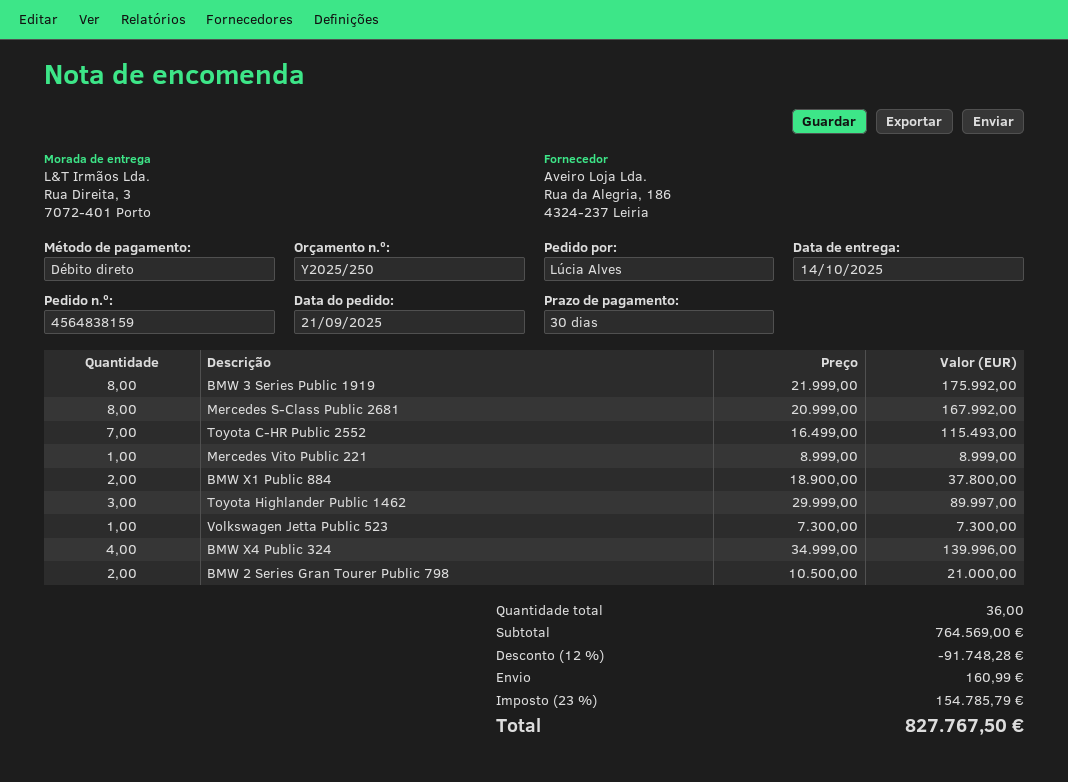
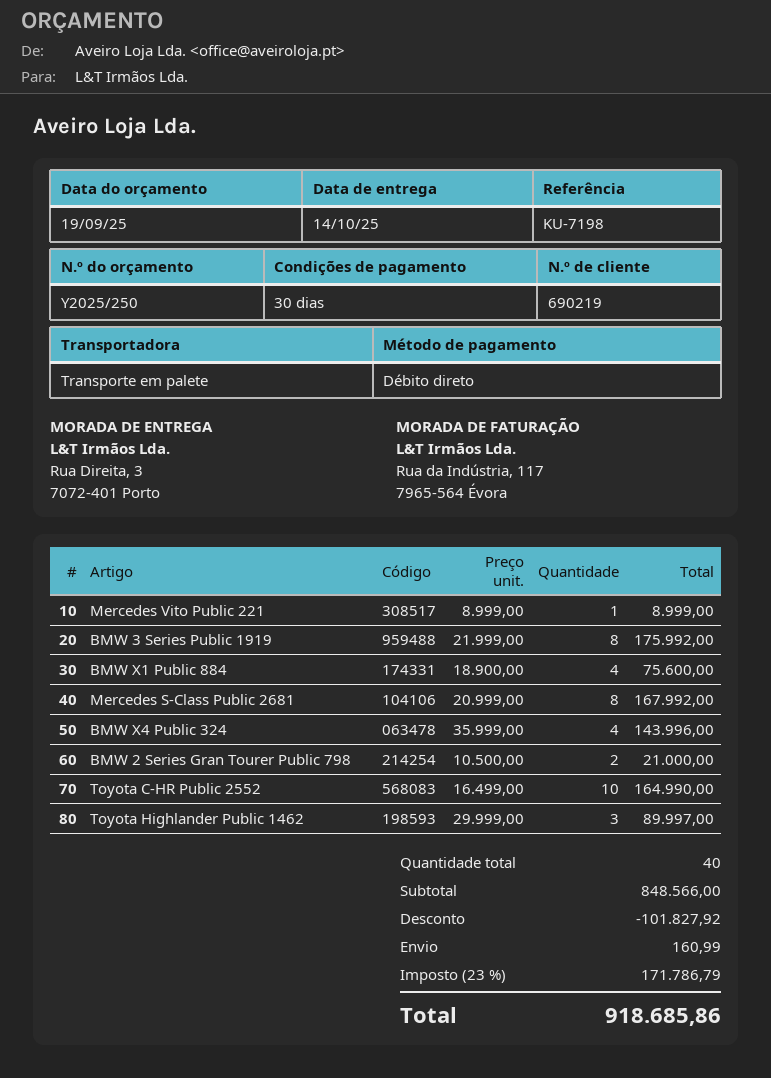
Toyota C-HR Public 2552: 7 x 16499.00 = 115493.00 -> 10 x 16499.00 = 164990.00
BMW X1 Public 884: 2 x 18900.00 = 37800.00 -> 4 x 18900.00 = 75600.00
Volkswagen Jetta Public 523: 1 x 7300.00 = 7300.00 -> none
BMW X4 Public 324: 4 x 34999.00 = 139996.00 -> 4 x 35999.00 = 143996.00
total quantity: 36 -> 40
subtotal: 764569.00 -> 848566.00
discount: 91748.28 -> 101827.92
tax: 23% = 154785.79 -> 23% = 171786.79
total: 827767.50 -> 918685.86

